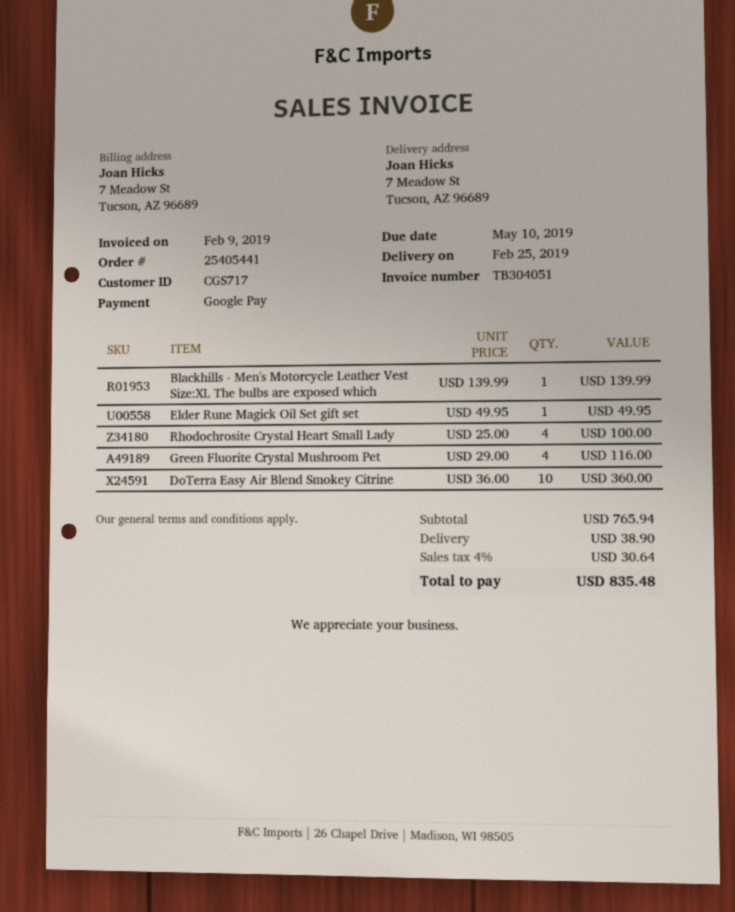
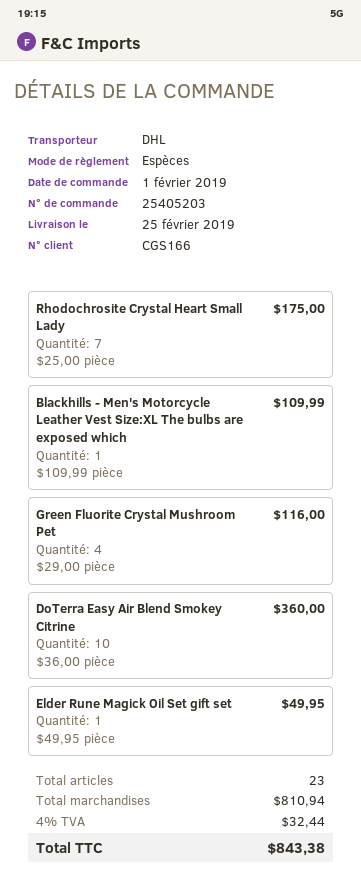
order number: 25405441 -> 25405203
customer number: CGS717 -> CGS166
payment method: Google Pay -> cash
Blackhills - Men's Motorcycle Leather Vest Size:XL The bulbs are exposed which: 1 x 139.99 = 139.99 -> 1 x 109.99 = 109.99
Rhodochrosite Crystal Heart Small Lady: 4 x 25.00 = 100.00 -> 7 x 25.00 = 175.00
subtotal: 765.94 -> 810.94
shipping: 38.90 -> none
tax: 4% = 30.64 -> 4% = 32.44
total: 835.48 -> 843.38

